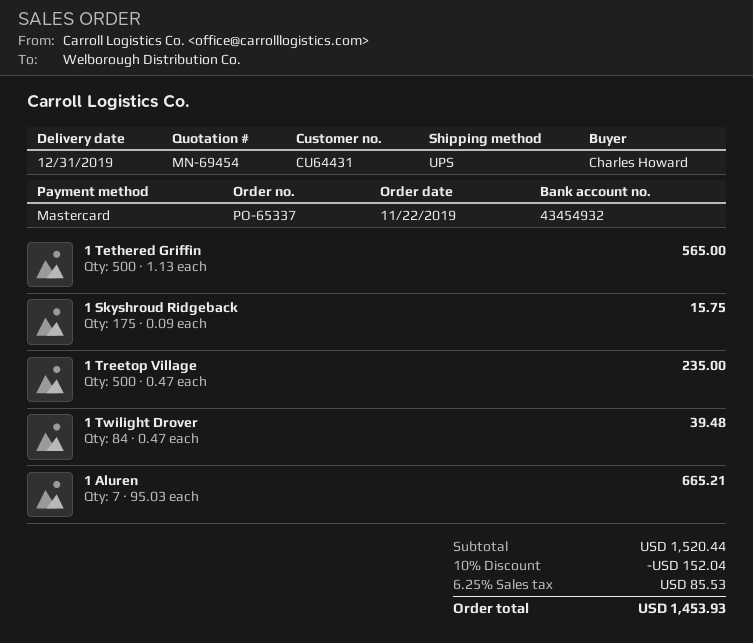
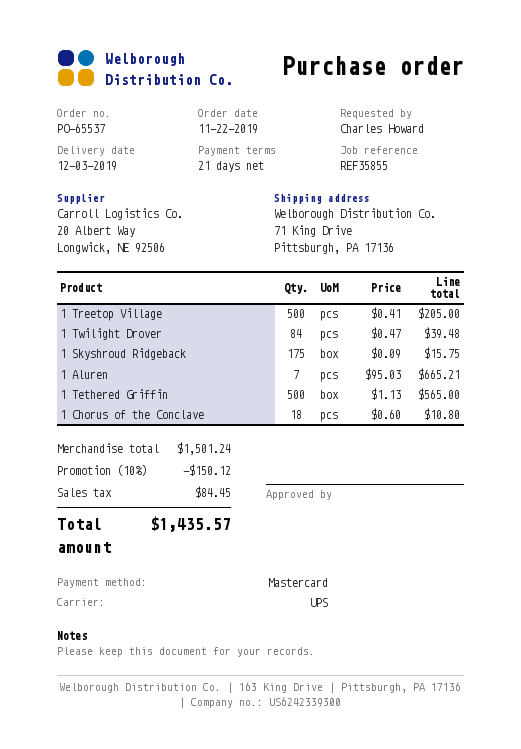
order number: PO-65337 -> PO-65537
delivery date: 2019-12-31 -> 2019-12-03
1 Treetop Village: 500 x 0.47 = 235.00 -> 500 x 0.41 = 205.00
1 Chorus of the Conclave: none -> 18 x 0.60 = 10.80
subtotal: 1520.44 -> 1501.24
discount: 10% = 152.04 -> 10% = 150.12
tax: 85.53 -> 84.45
total: 1453.93 -> 1435.57

